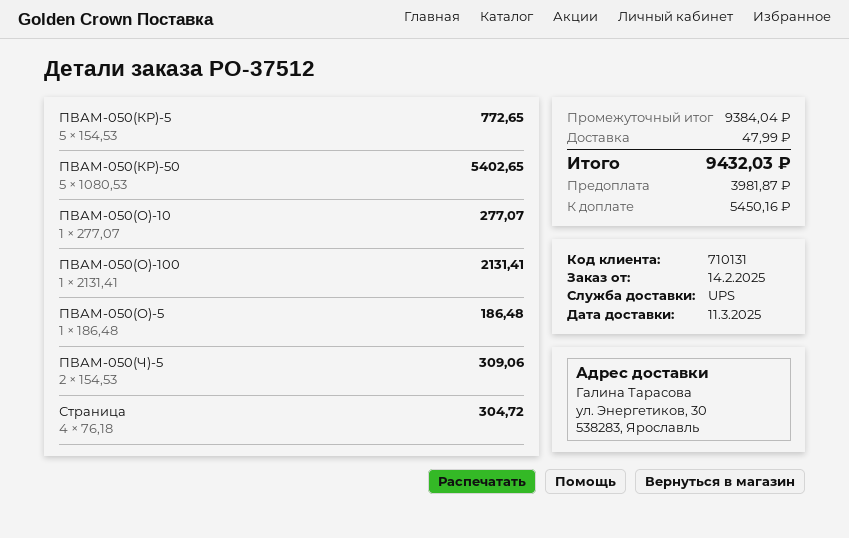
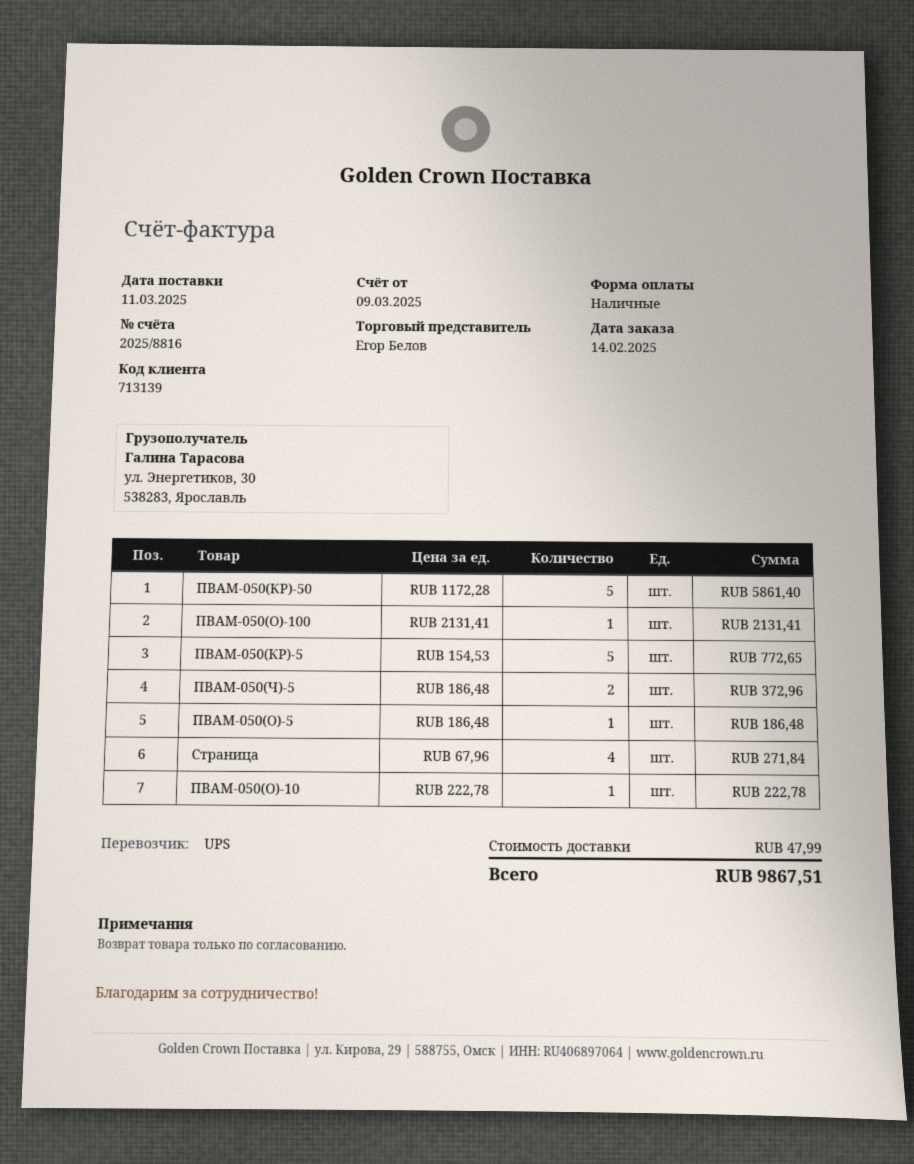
customer number: 710131 -> 713139
ПВАМ-050(КР)-50: 5 x 1080.53 = 5402.65 -> 5 x 1172.28 = 5861.40
ПВАМ-050(О)-10: 1 x 277.07 = 277.07 -> 1 x 222.78 = 222.78
ПВАМ-050(Ч)-5: 2 x 154.53 = 309.06 -> 2 x 186.48 = 372.96
Страница: 4 x 76.18 = 304.72 -> 4 x 67.96 = 271.84
total: 9432.03 -> 9867.51

